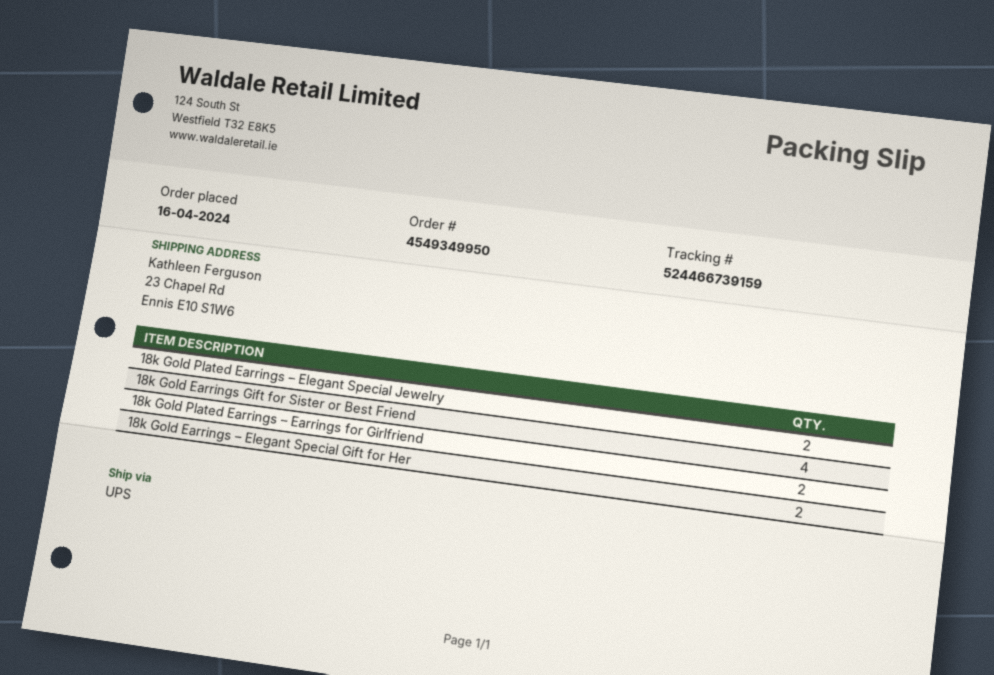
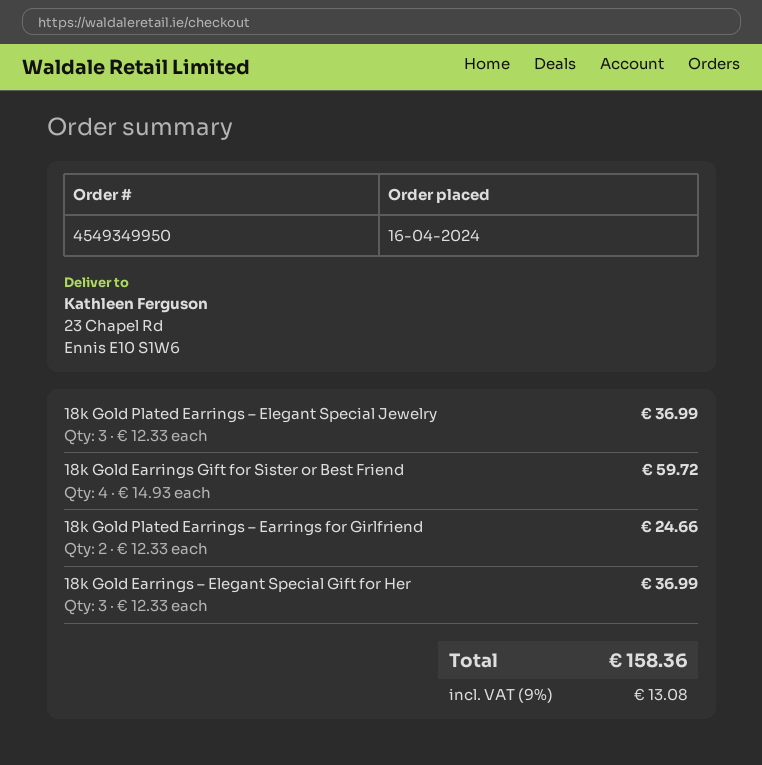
18k Gold Plated Earrings – Elegant Special Jewelry: 2 -> 3
18k Gold Earrings – Elegant Special Gift for Her: 2 -> 3

